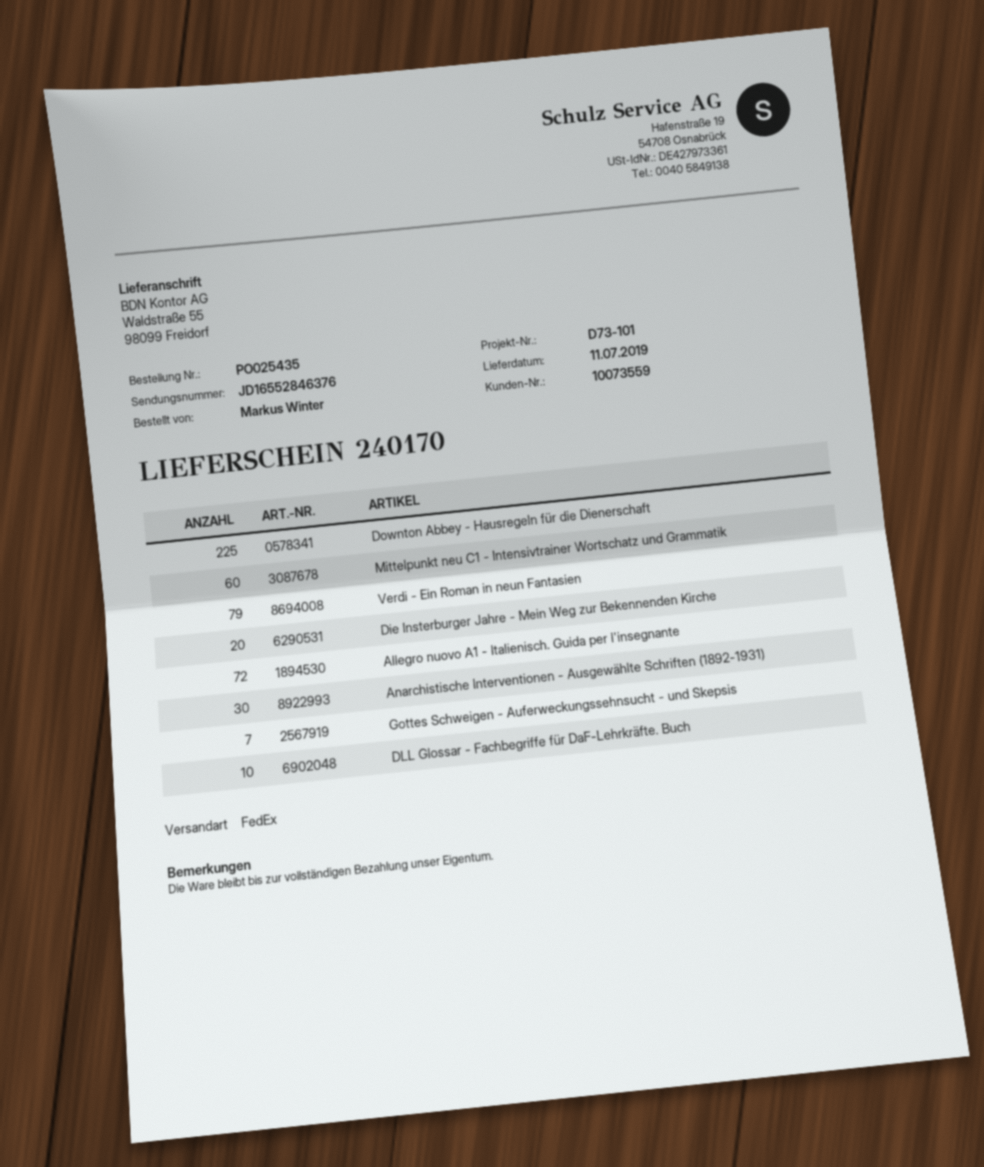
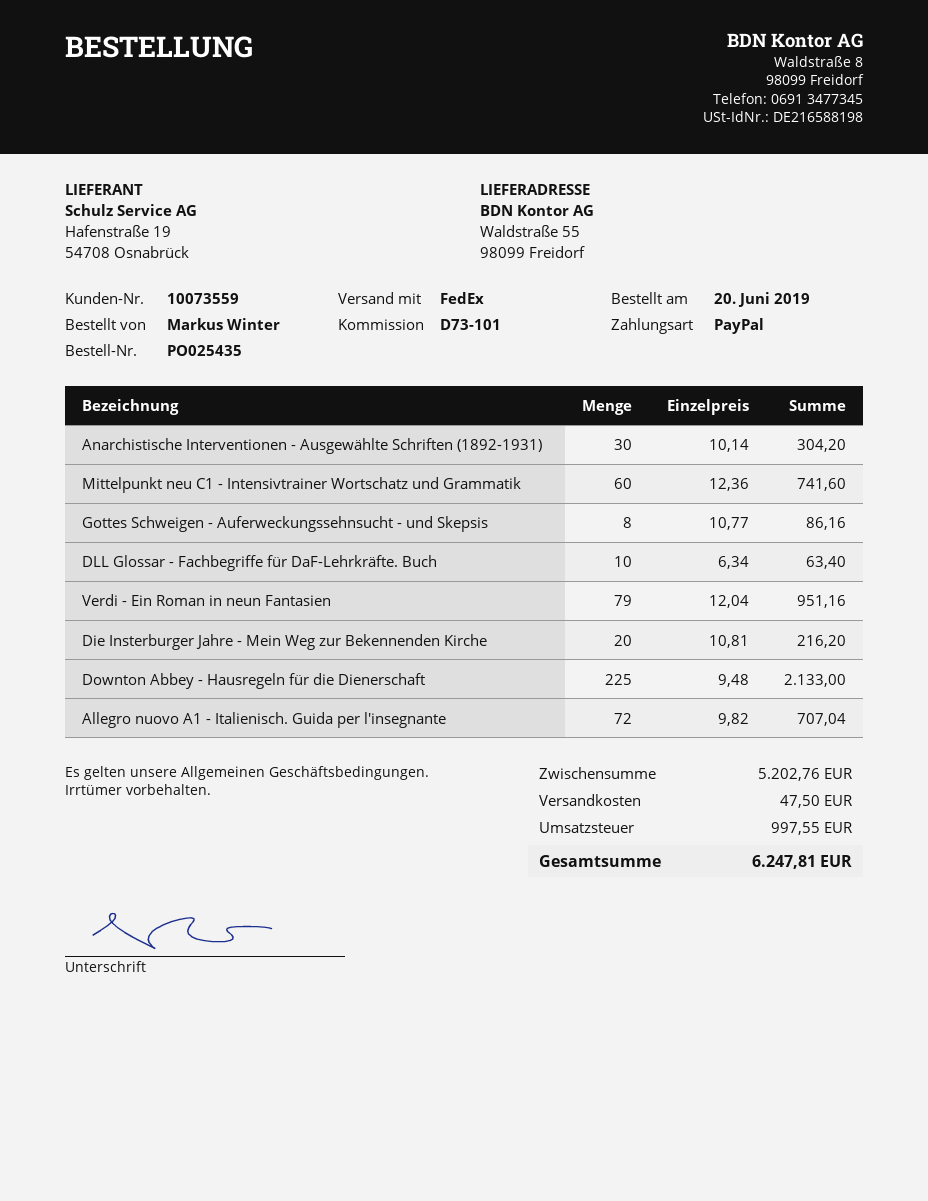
Gottes Schweigen - Auferweckungssehnsucht - und Skepsis: 7 -> 8

